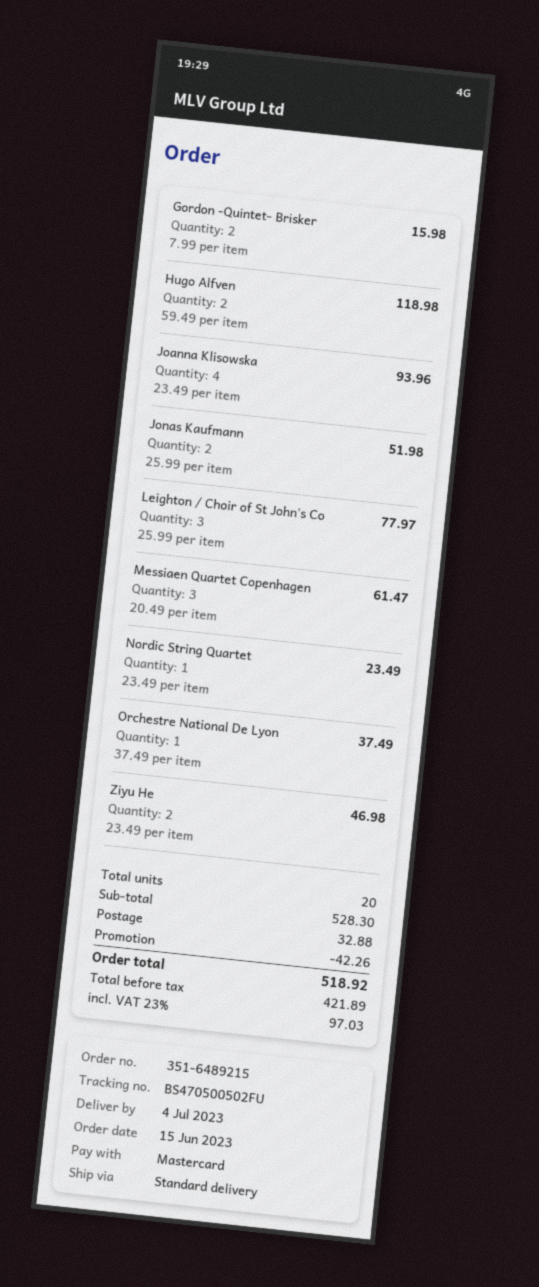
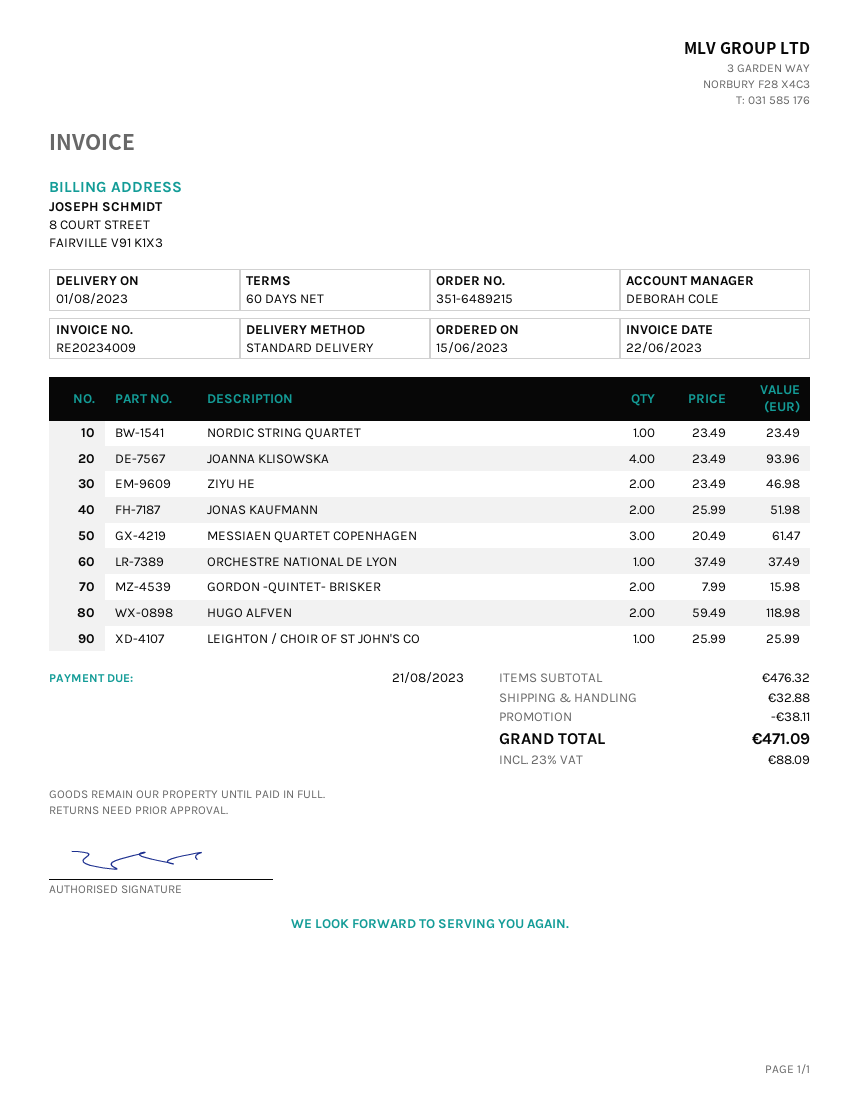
delivery date: 2023-07-04 -> 2023-08-01
Leighton / Choir of St John's Co: 3 x 25.99 = 77.97 -> 1 x 25.99 = 25.99
subtotal: 528.30 -> 476.32
discount: 42.26 -> 38.11
tax: 23% = 97.03 -> 23% = 88.09
total: 518.92 -> 471.09

